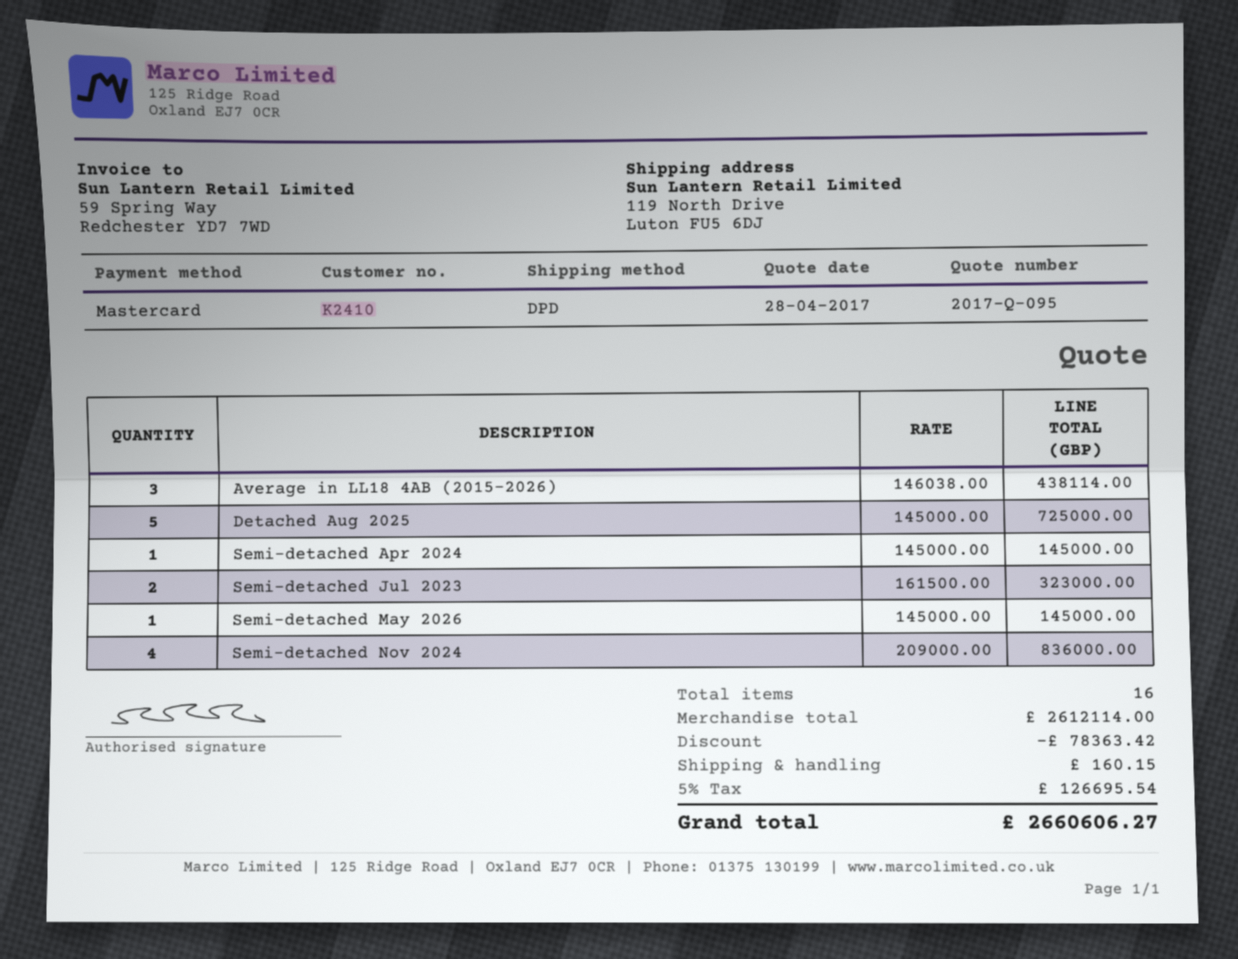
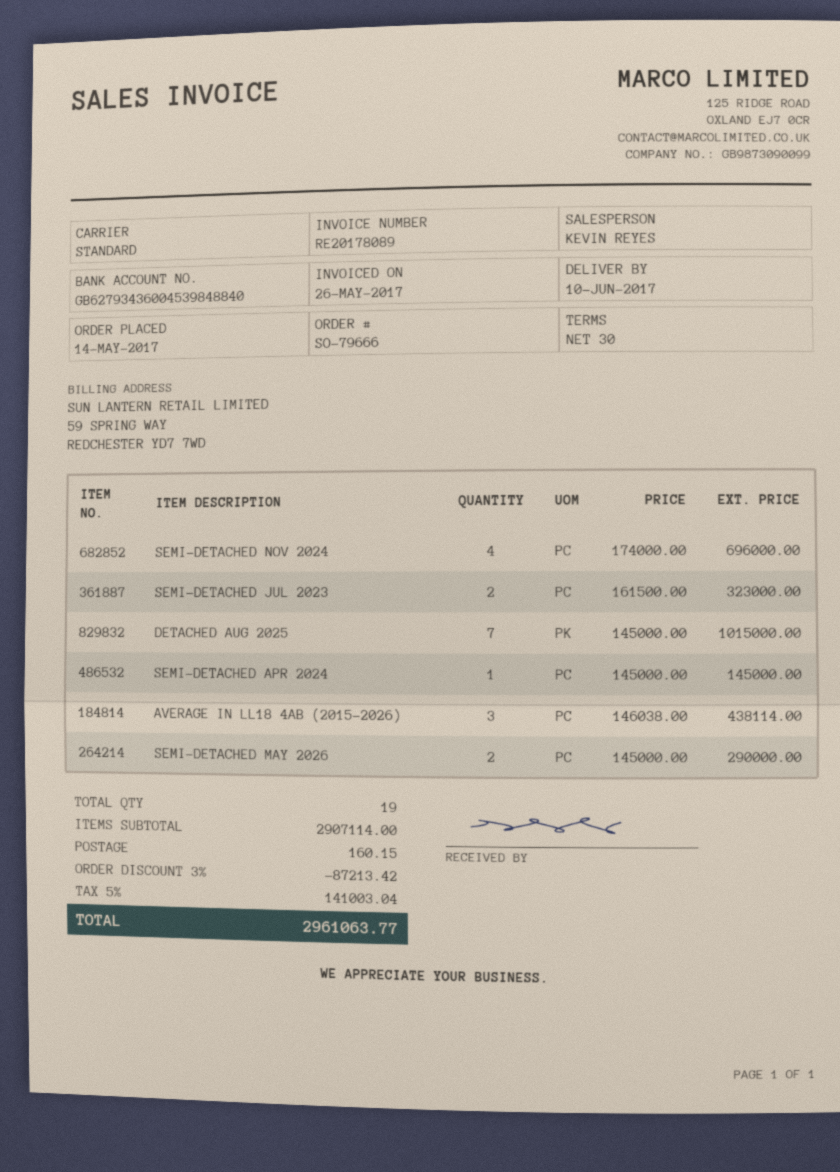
shipping method: DPD -> standard
Detached Aug 2025: 5 x 145000.00 = 725000.00 -> 7 x 145000.00 = 1015000.00
Semi-detached May 2026: 1 x 145000.00 = 145000.00 -> 2 x 145000.00 = 290000.00
Semi-detached Nov 2024: 4 x 209000.00 = 836000.00 -> 4 x 174000.00 = 696000.00
total quantity: 16 -> 19
subtotal: 2612114.00 -> 2907114.00
discount: 78363.42 -> 87213.42
tax: 5% = 126695.54 -> 5% = 141003.04
total: 2660606.27 -> 2961063.77

